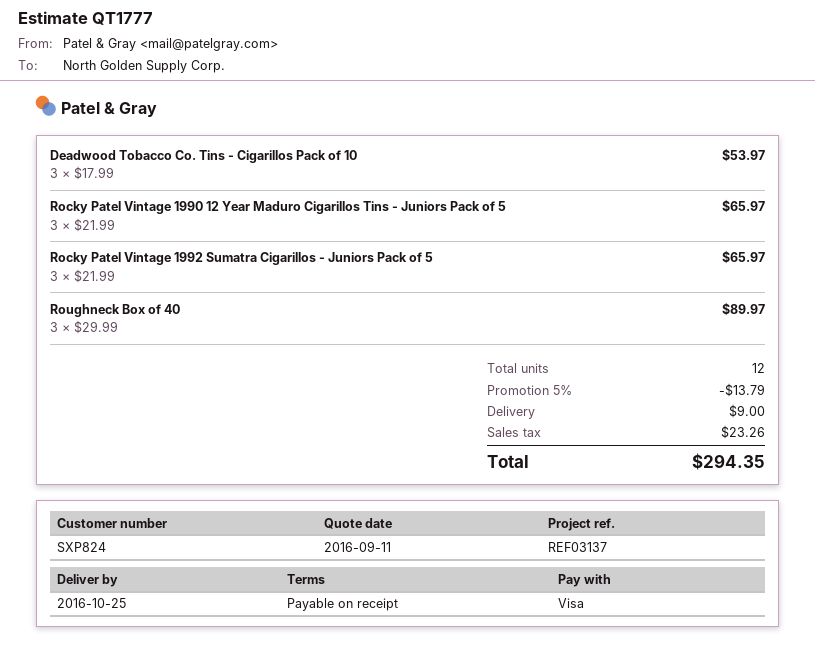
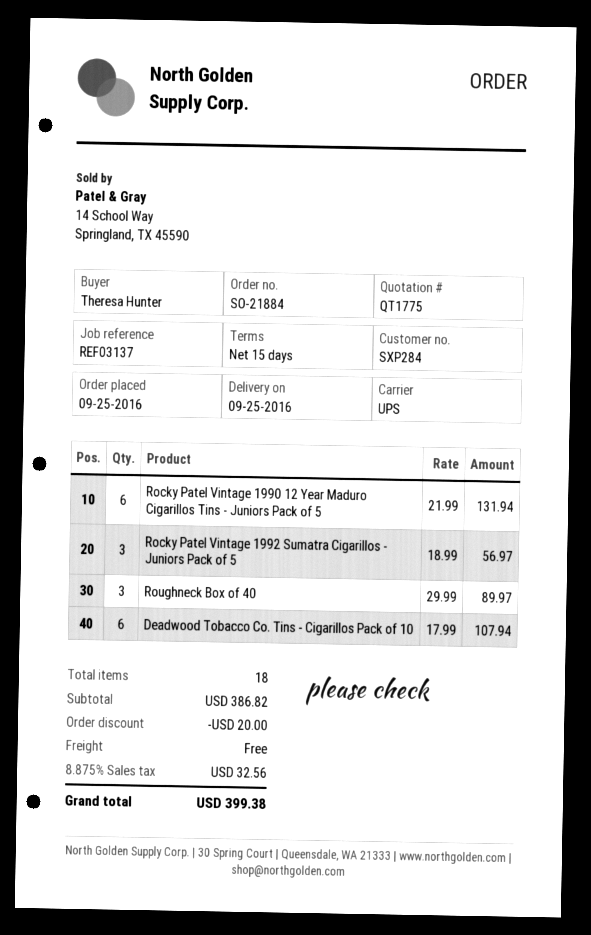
quote number: QT1777 -> QT1775
delivery date: 2016-10-25 -> 2016-09-25
payment terms: on receipt -> 15 days
customer number: SXP824 -> SXP284
Deadwood Tobacco Co. Tins - Cigarillos Pack of 10: 3 x 17.99 = 53.97 -> 6 x 17.99 = 107.94
Rocky Patel Vintage 1990 12 Year Maduro Cigarillos Tins - Juniors Pack of 5: 3 x 21.99 = 65.97 -> 6 x 21.99 = 131.94
Rocky Patel Vintage 1992 Sumatra Cigarillos - Juniors Pack of 5: 3 x 21.99 = 65.97 -> 3 x 18.99 = 56.97
total quantity: 12 -> 18
discount: 13.79 -> 20.00
shipping: 9.00 -> 0.00
tax: 23.26 -> 32.56
total: 294.35 -> 399.38

